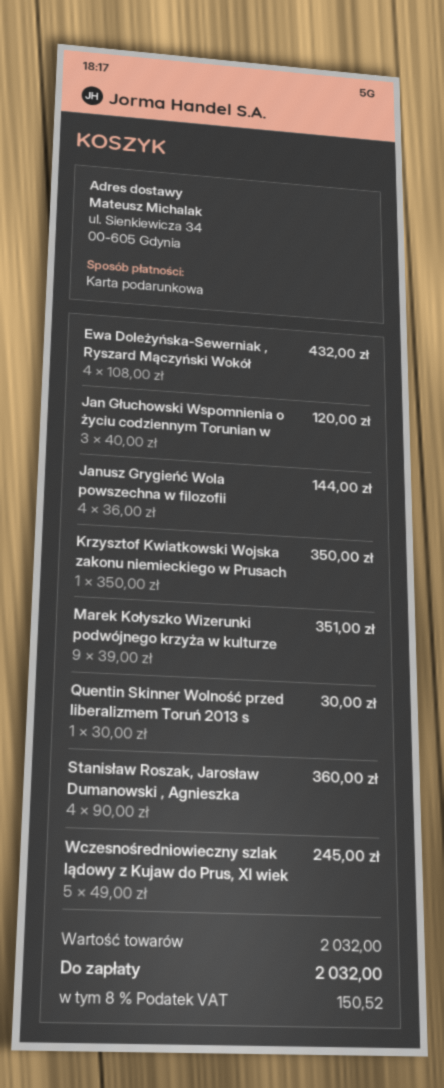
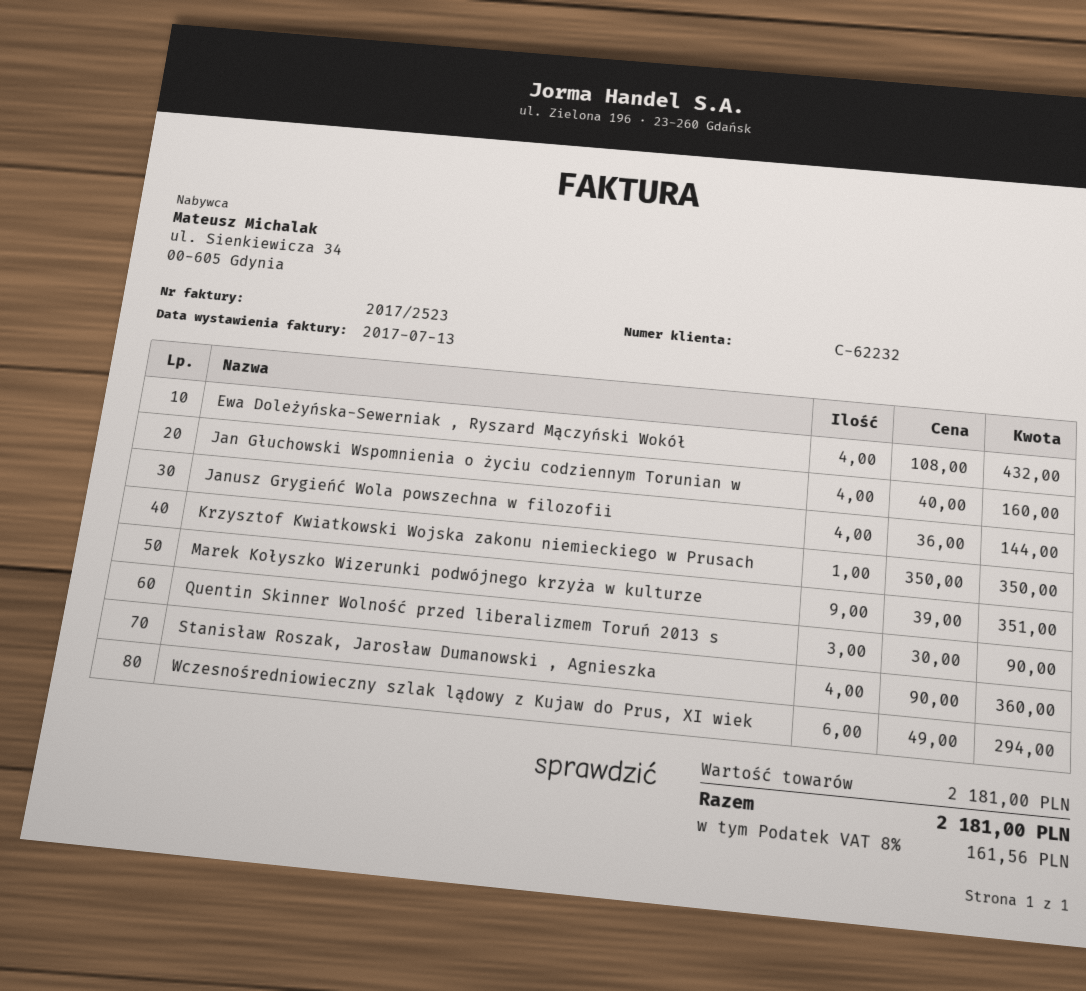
Jan Głuchowski Wspomnienia o życiu codziennym Torunian w: 3 x 40.00 = 120.00 -> 4 x 40.00 = 160.00
Quentin Skinner Wolność przed liberalizmem Toruń 2013 s: 1 x 30.00 = 30.00 -> 3 x 30.00 = 90.00
Wczesnośredniowieczny szlak lądowy z Kujaw do Prus, XI wiek: 5 x 49.00 = 245.00 -> 6 x 49.00 = 294.00
subtotal: 2032.00 -> 2181.00
tax: 8% = 150.52 -> 8% = 161.56
total: 2032.00 -> 2181.00

